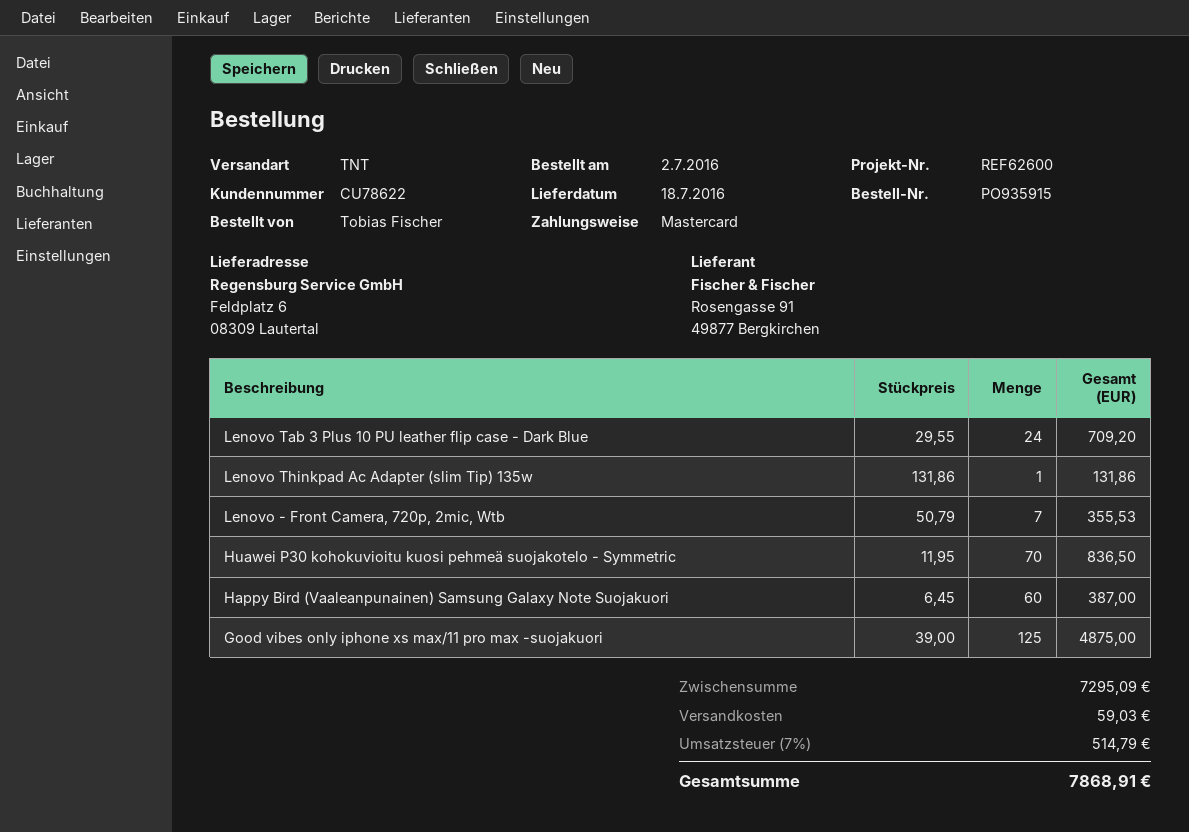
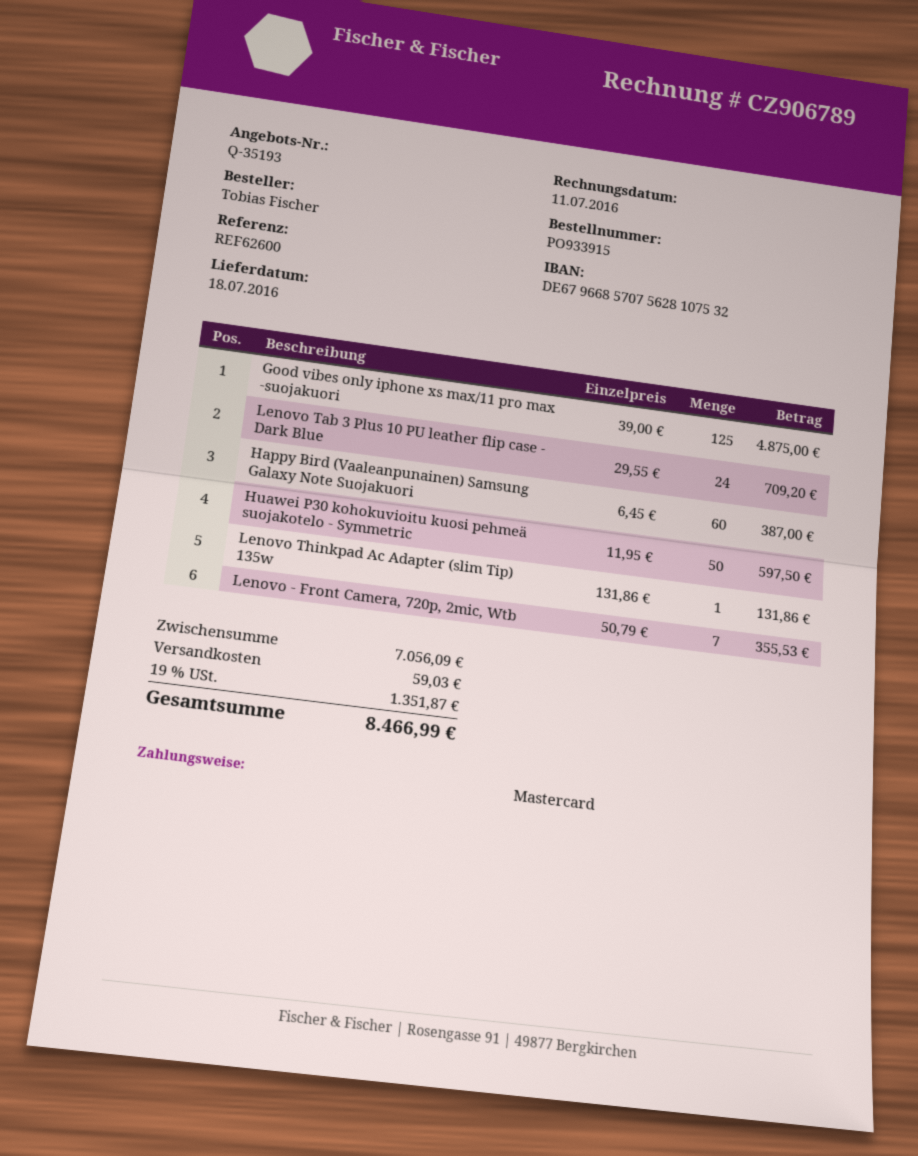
order number: PO935915 -> PO933915
Huawei P30 kohokuvioitu kuosi pehmeä suojakotelo - Symmetric: 70 x 11.95 = 836.50 -> 50 x 11.95 = 597.50
subtotal: 7295.09 -> 7056.09
tax: 7% = 514.79 -> 19% = 1351.87
total: 7868.91 -> 8466.99

